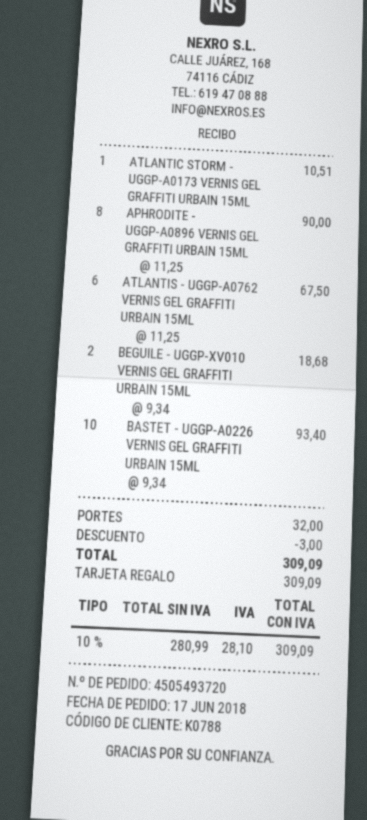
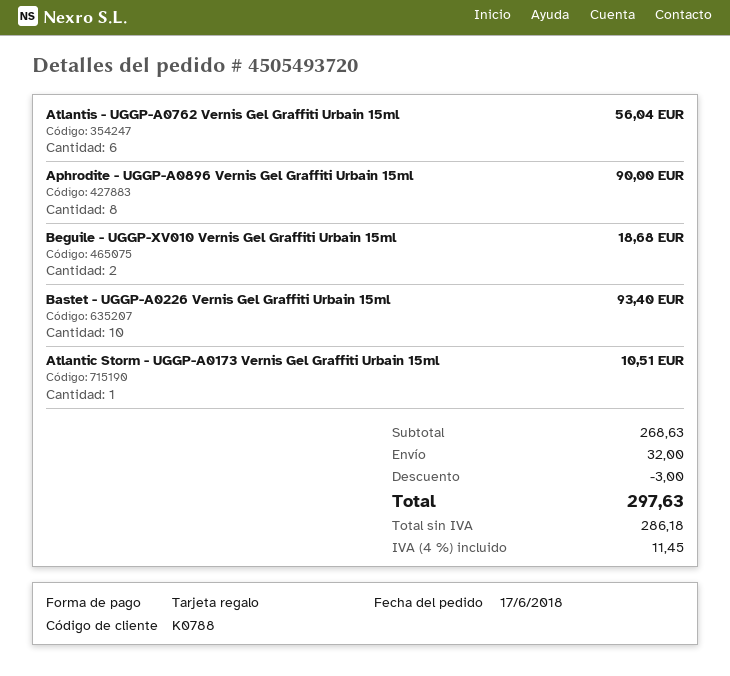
ATLANTIS - UGGP-A0762 VERNIS GEL GRAFFITI URBAIN 15ML: 6 for 67.50 -> 6 for 56.04
net: 280.99 -> 286.18
tax: 10% = 28.10 -> 4% = 11.45
total: 309.09 -> 297.63

